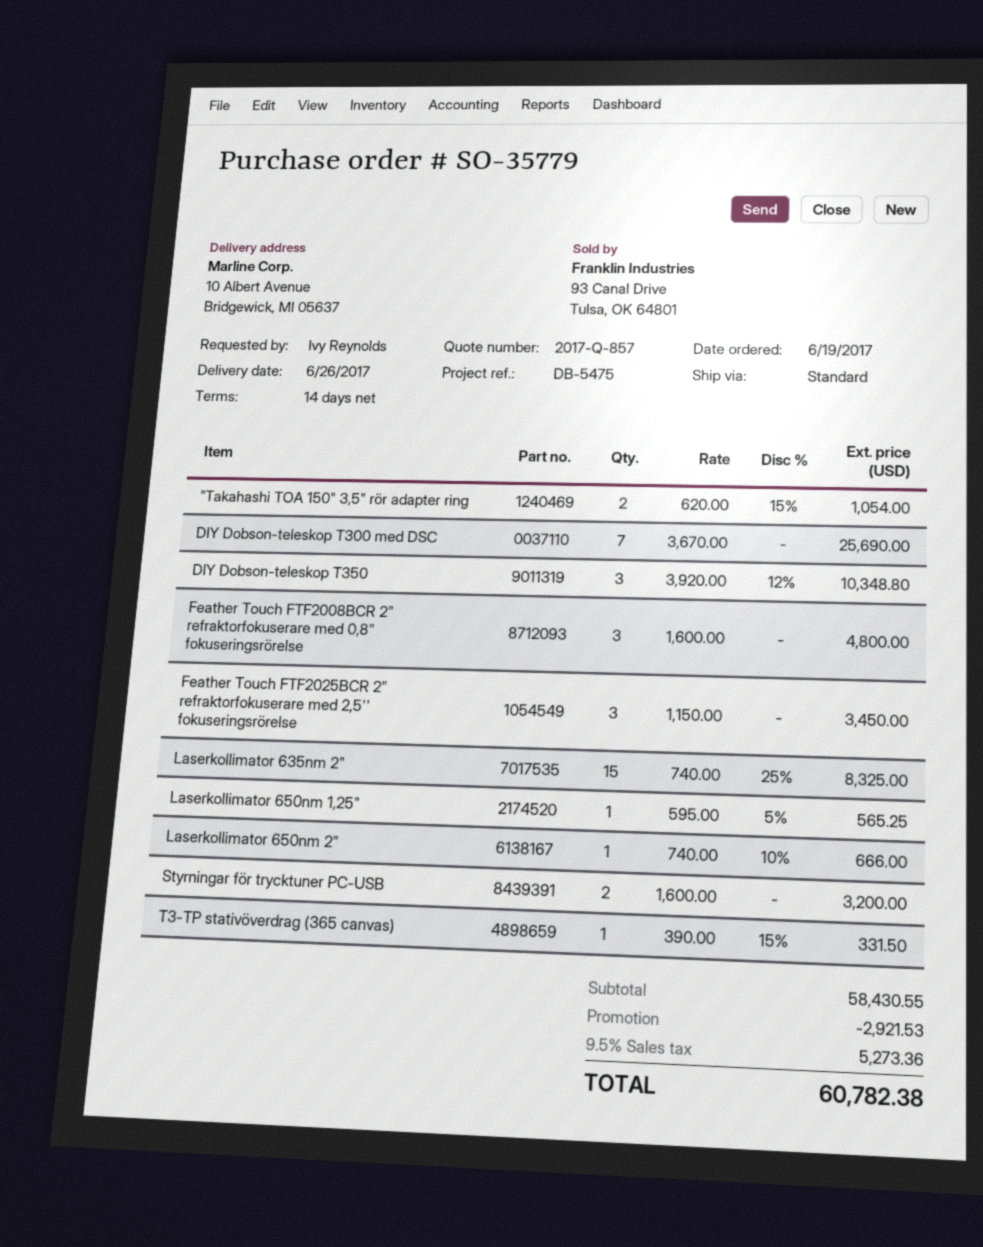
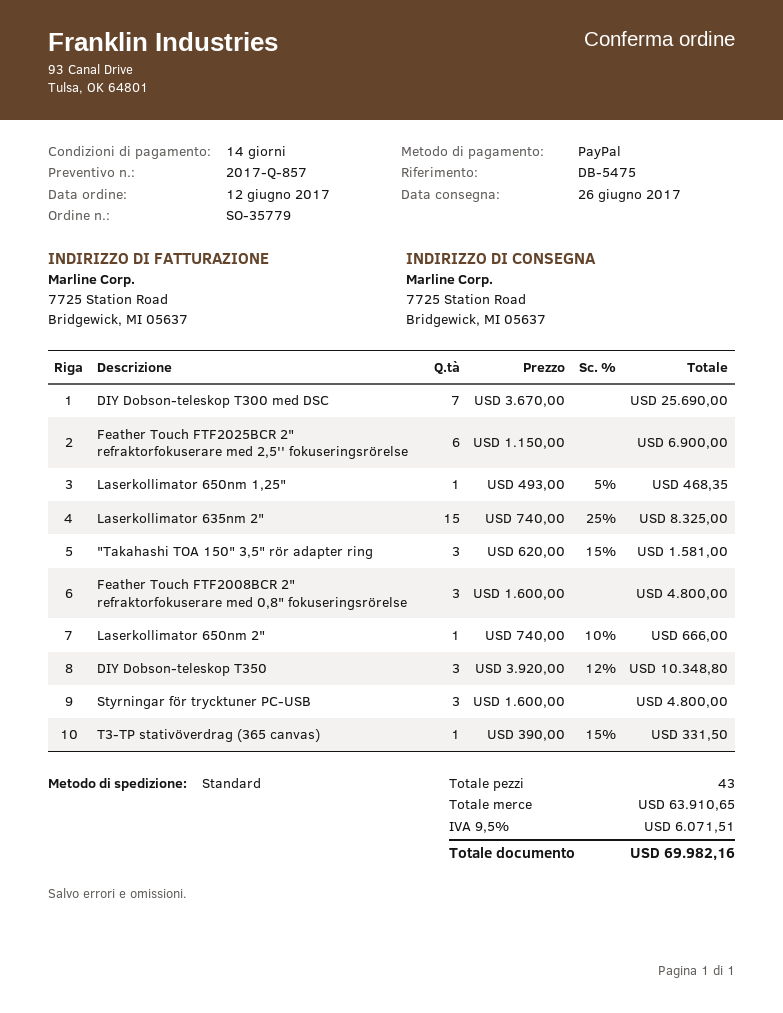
order date: 2017-06-19 -> 2017-06-12
ship to: 10 Albert Avenue, Bridgewick, MI 05637 -> 7725 Station Road, Bridgewick, MI 05637
"Takahashi TOA 150" 3,5" rör adapter ring: 2 x 620.00 - 15% = 1054.00 -> 3 x 620.00 - 15% = 1581.00
Feather Touch FTF2025BCR 2" refraktorfokuserare med 2,5'' fokuseringsrörelse: 3 x 1150.00 = 3450.00 -> 6 x 1150.00 = 6900.00
Laserkollimator 650nm 1,25": 1 x 595.00 - 5% = 565.25 -> 1 x 493.00 - 5% = 468.35
Styrningar för trycktuner PC-USB: 2 x 1600.00 = 3200.00 -> 3 x 1600.00 = 4800.00
subtotal: 58430.55 -> 63910.65
discount: 2921.53 -> none
tax: 9.5% = 5273.36 -> 9.5% = 6071.51
total: 60782.38 -> 69982.16

